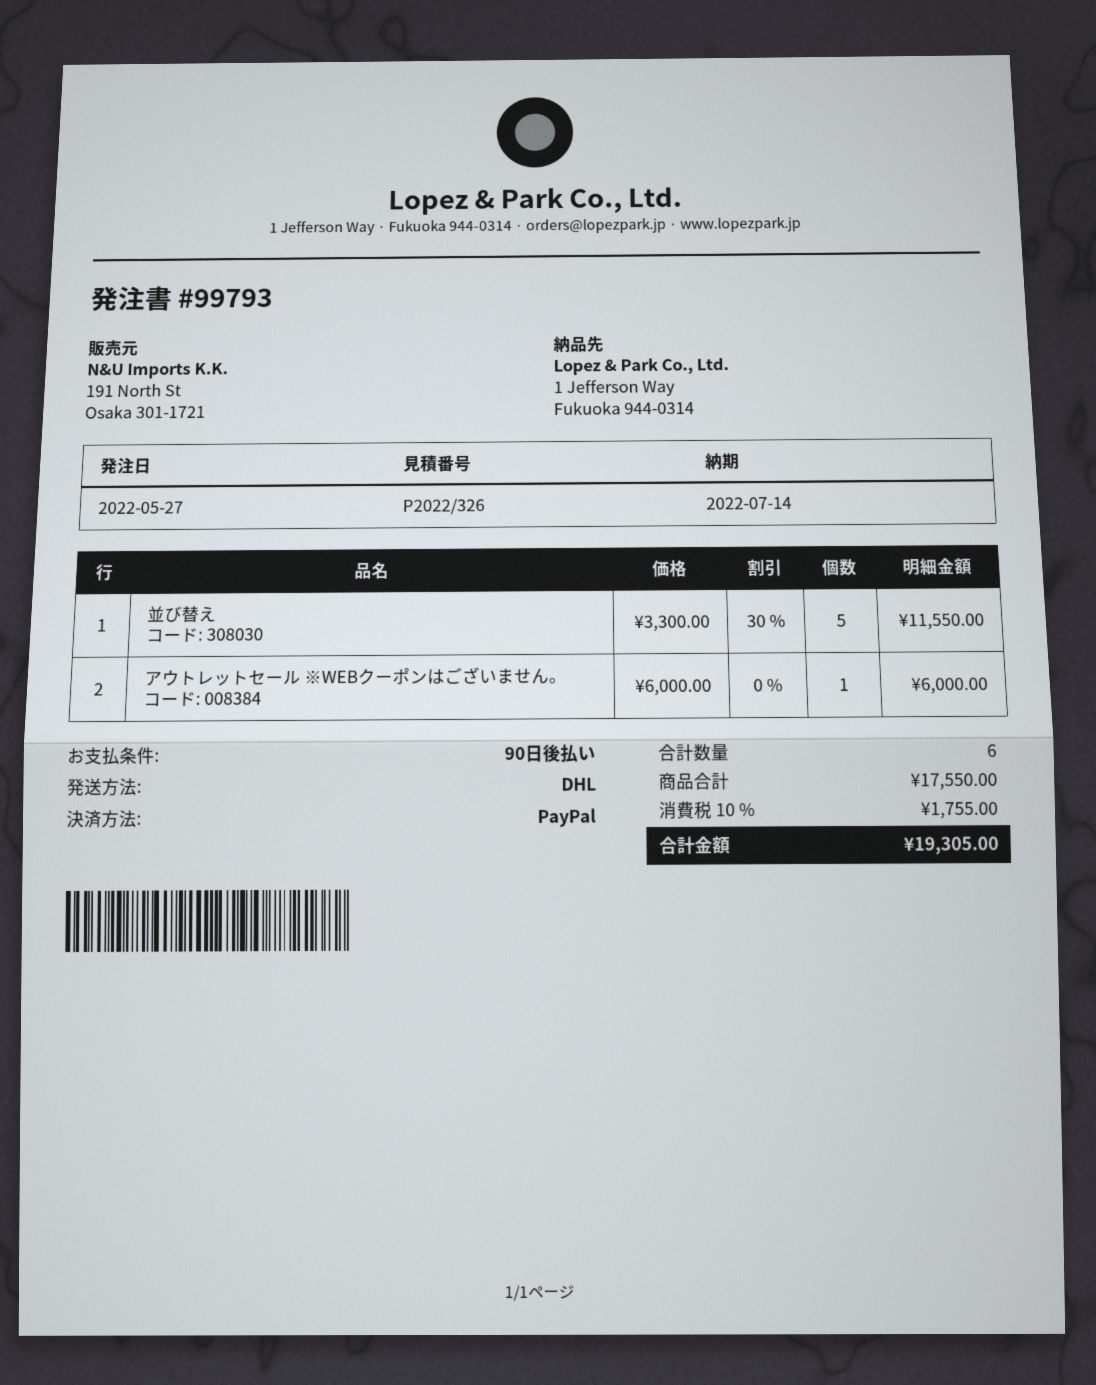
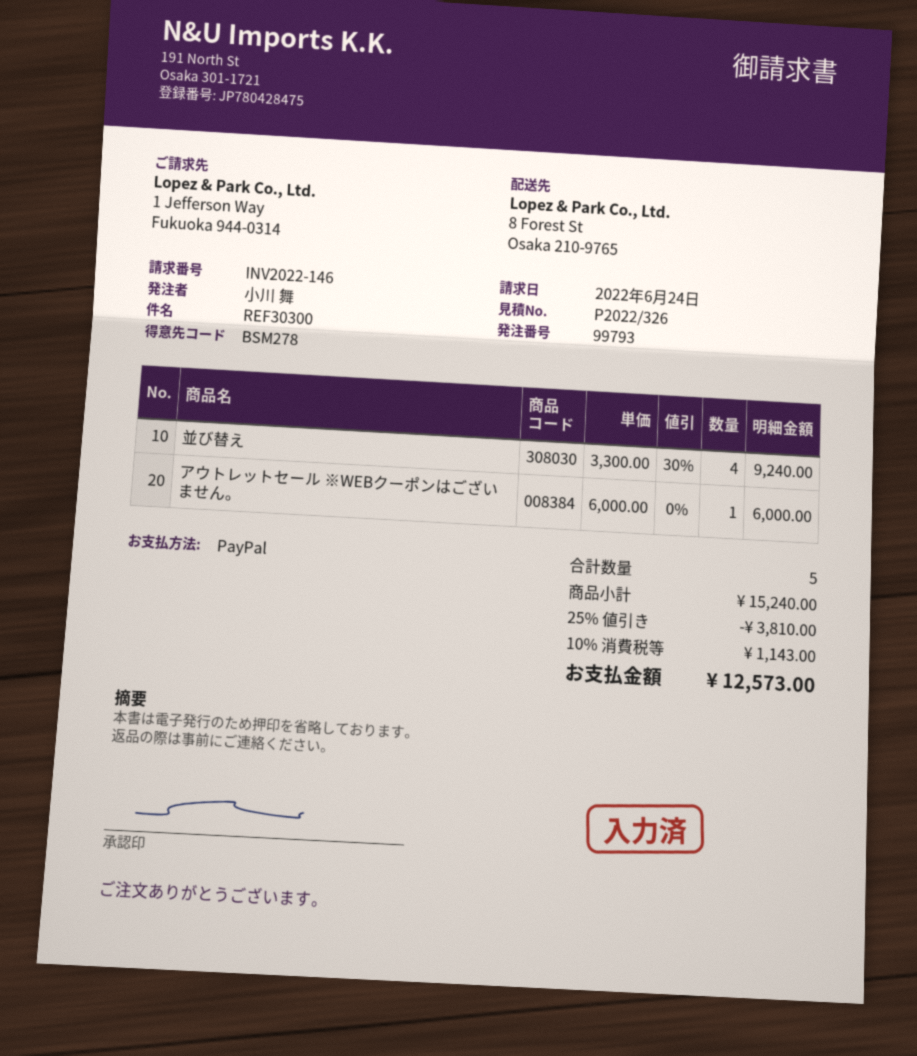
ship to: 1 Jefferson Way, Fukuoka 944-0314 -> 8 Forest St, Osaka 210-9765
並び替え: 5 x 3300.00 - 30% = 11550.00 -> 4 x 3300.00 - 30% = 9240.00
total quantity: 6 -> 5
subtotal: 17550.00 -> 15240.00
discount: none -> 25% = 3810.00
tax: 10% = 1755.00 -> 10% = 1143.00
total: 19305.00 -> 12573.00

